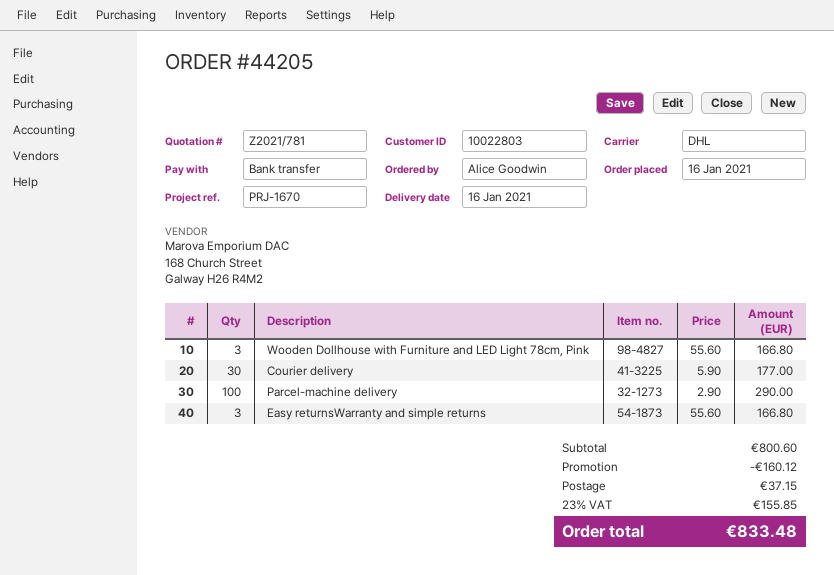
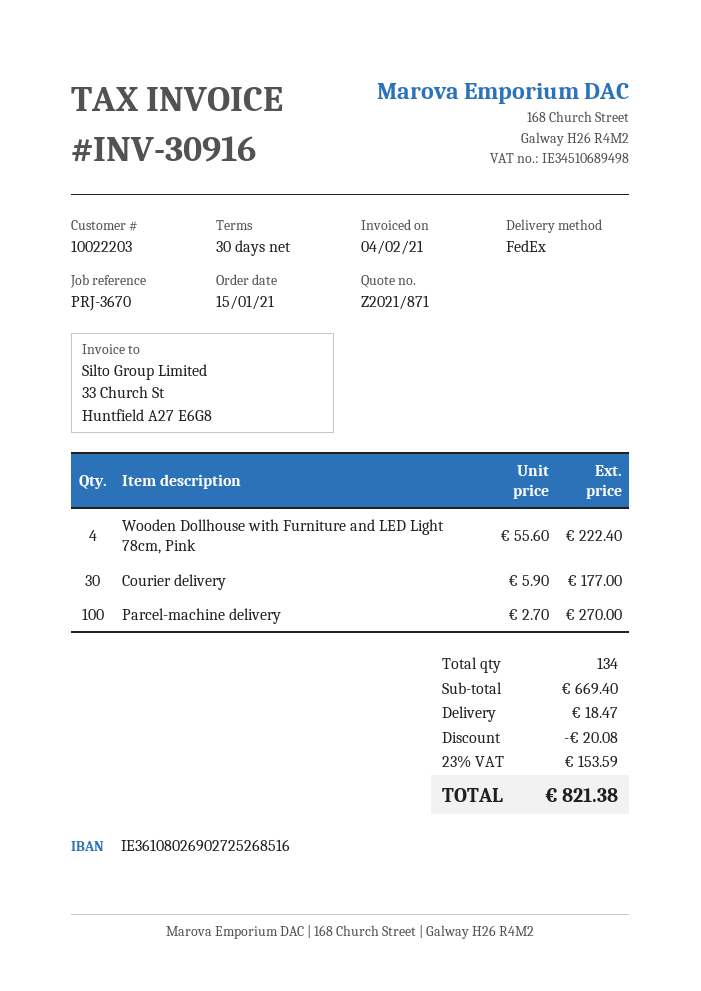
quote number: Z2021/781 -> Z2021/871
order date: 2021-01-16 -> 2021-01-15
customer number: 10022803 -> 10022203
reference: PRJ-1670 -> PRJ-3670
shipping method: DHL -> FedEx
Wooden Dollhouse with Furniture and LED Light 78cm, Pink: 3 x 55.60 = 166.80 -> 4 x 55.60 = 222.40
Parcel-machine delivery: 100 x 2.90 = 290.00 -> 100 x 2.70 = 270.00
Easy returnsWarranty and simple returns: 3 x 55.60 = 166.80 -> none
subtotal: 800.60 -> 669.40
discount: 160.12 -> 20.08
shipping: 37.15 -> 18.47
tax: 23% = 155.85 -> 23% = 153.59
total: 833.48 -> 821.38

